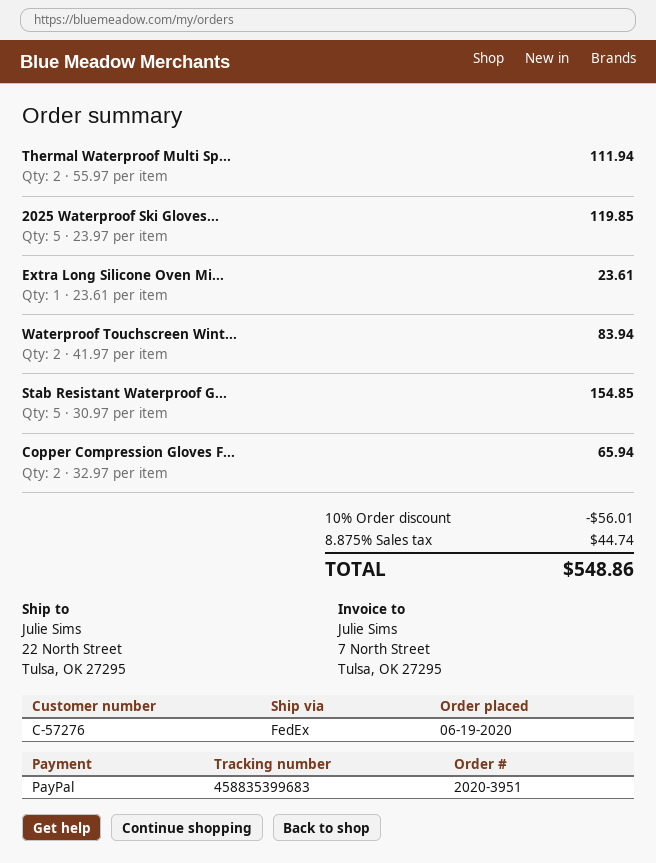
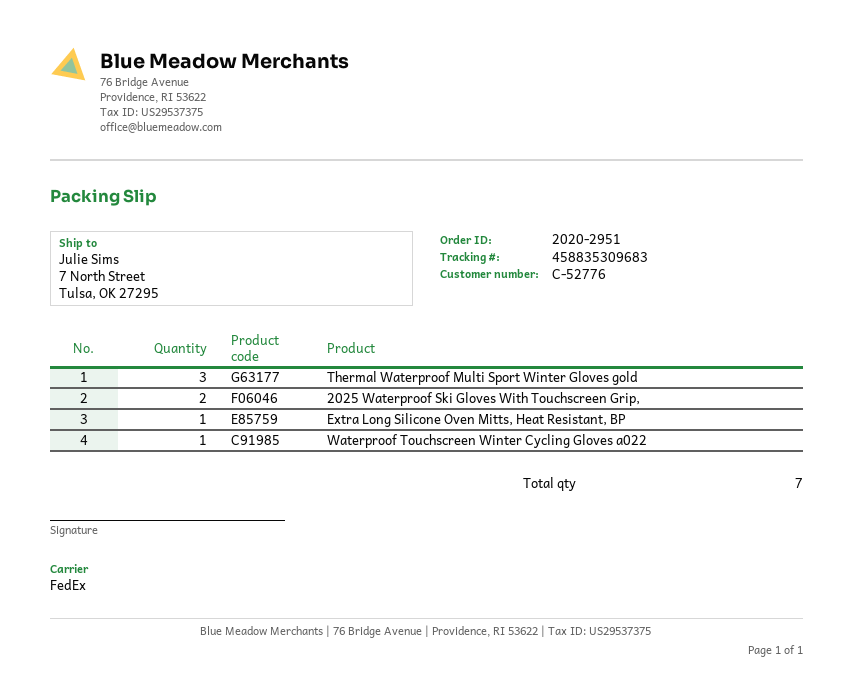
order number: 2020-3951 -> 2020-2951
customer number: C-57276 -> C-52776
tracking number: 458835399683 -> 458835309683
ship to: 22 North Street, Tulsa, OK 27295 -> 7 North Street, Tulsa, OK 27295
Thermal Waterproof Multi Sp...: 2 -> 3
2025 Waterproof Ski Gloves...: 5 -> 2
Waterproof Touchscreen Wint...: 2 -> 1
Stab Resistant Waterproof G...: 5 -> none
Copper Compression Gloves F...: 2 -> none

